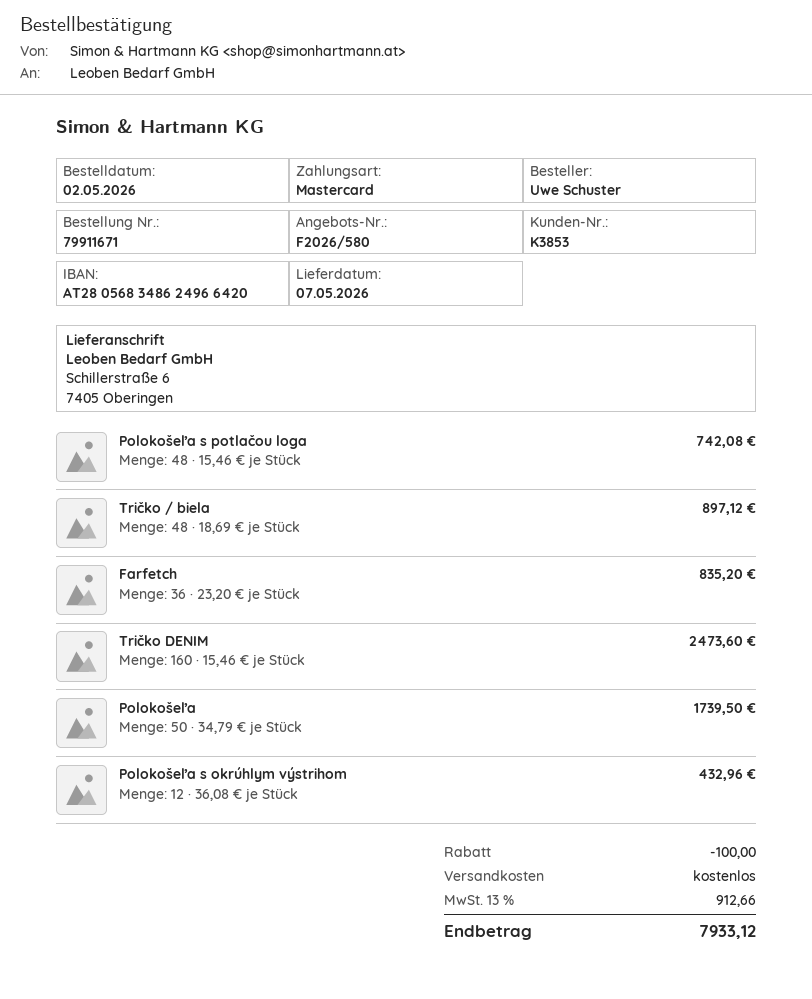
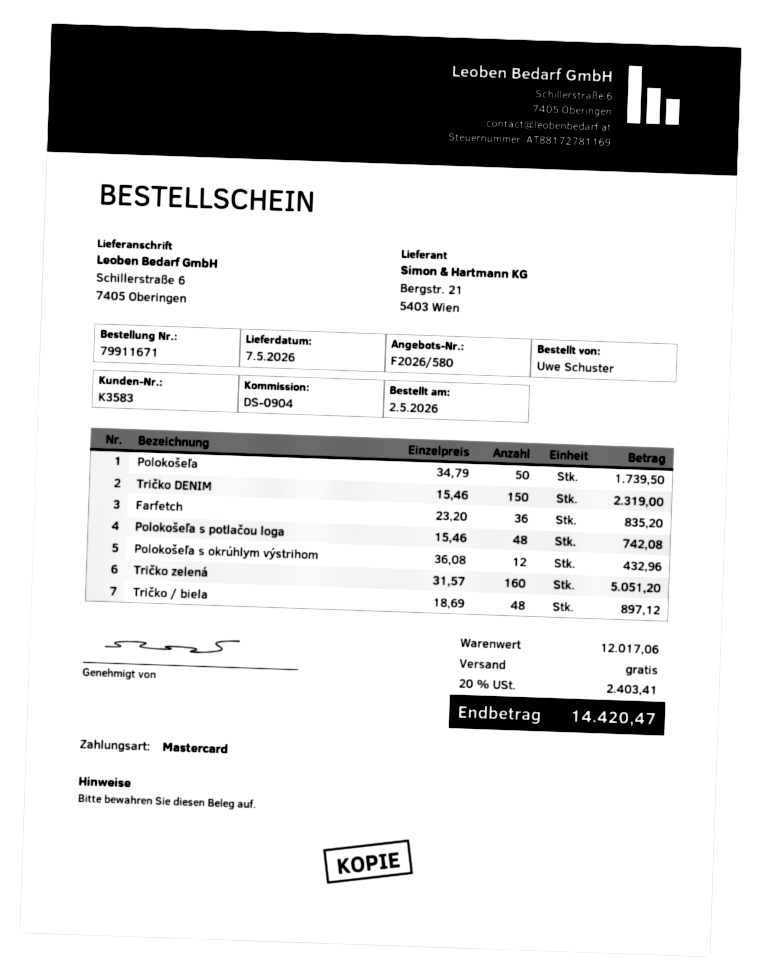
customer number: K3853 -> K3583
Tričko DENIM: 160 x 15.46 = 2473.60 -> 150 x 15.46 = 2319.00
Tričko zelená: none -> 160 x 31.57 = 5051.20
discount: 100.00 -> none
tax: 13% = 912.66 -> 20% = 2403.41
total: 7933.12 -> 14420.47

